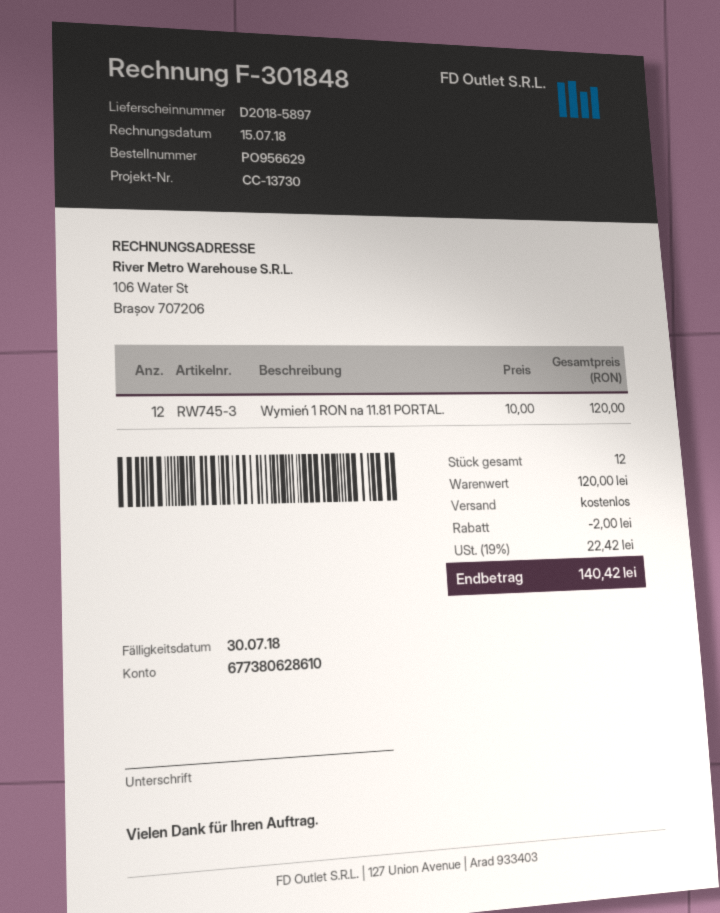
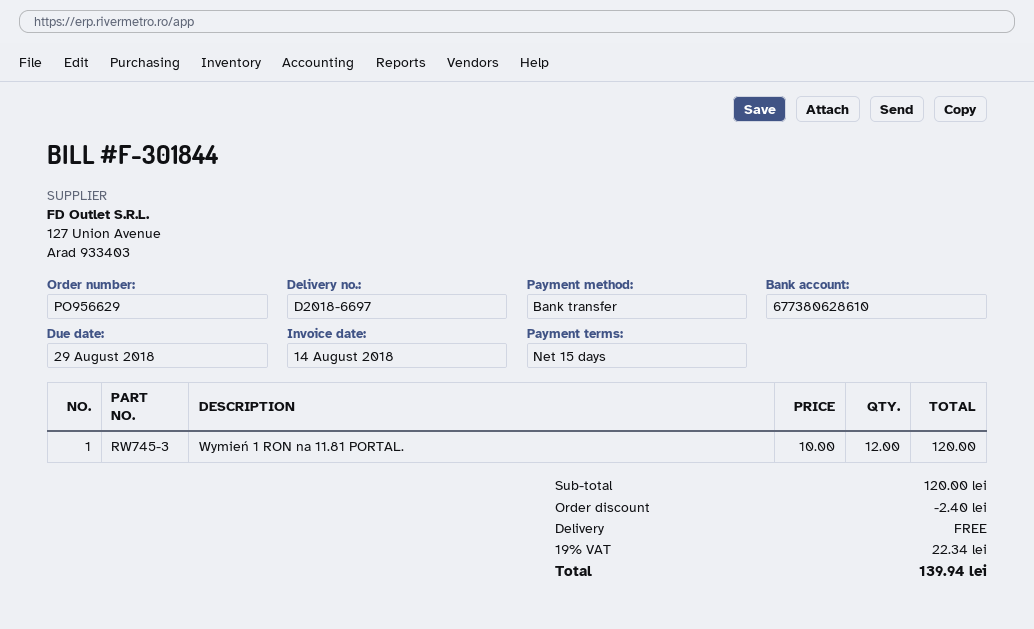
delivery note number: D2018-5897 -> D2018-6697
invoice number: F-301848 -> F-301844
invoice date: 2018-07-15 -> 2018-08-14
due date: 2018-07-30 -> 2018-08-29
discount: 2.00 -> 2.40
tax: 19% = 22.42 -> 19% = 22.34
total: 140.42 -> 139.94

